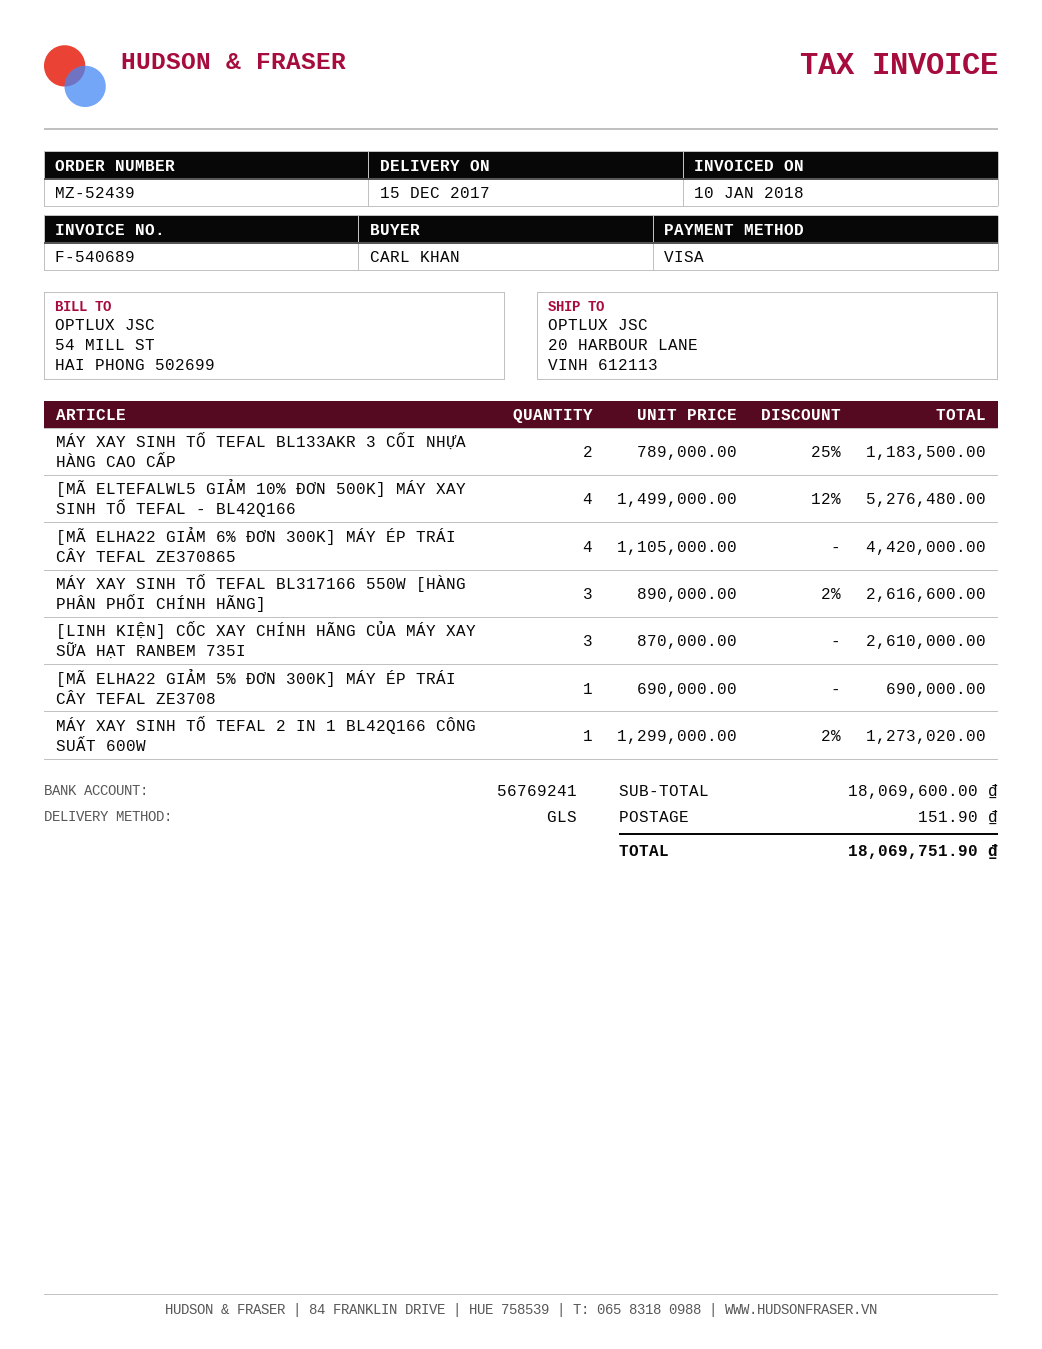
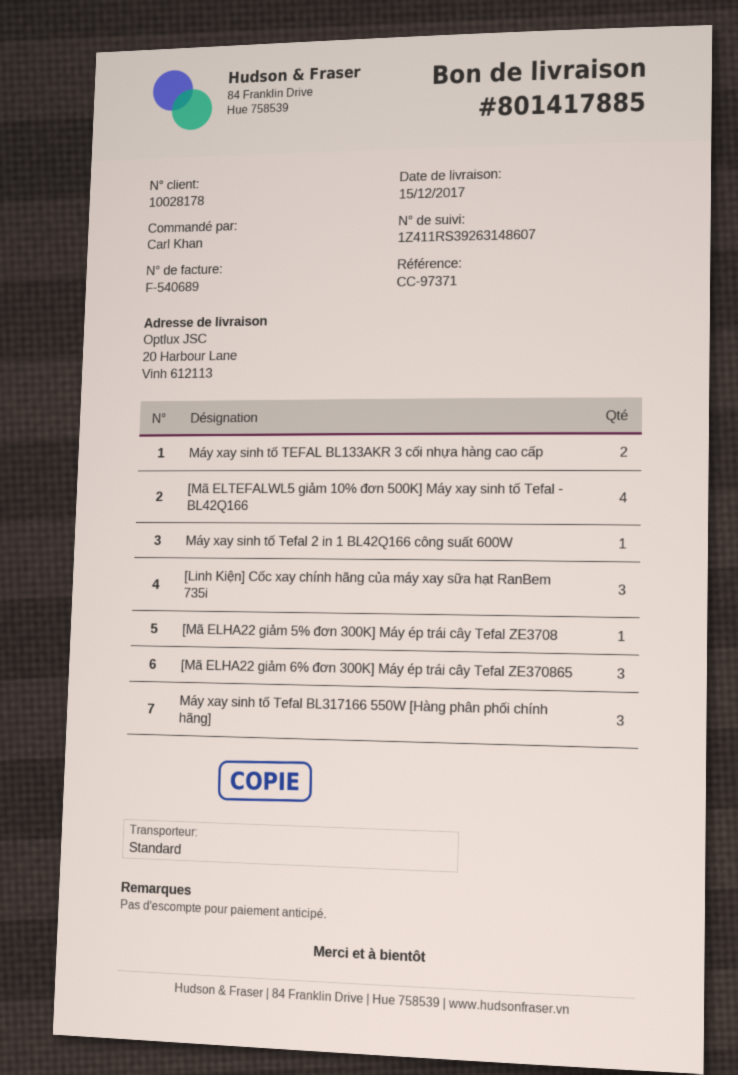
shipping method: GLS -> standard
[MÃ ELHA22 GIẢM 6% ĐƠN 300K] MÁY ÉP TRÁI CÂY TEFAL ZE370865: 4 -> 3

